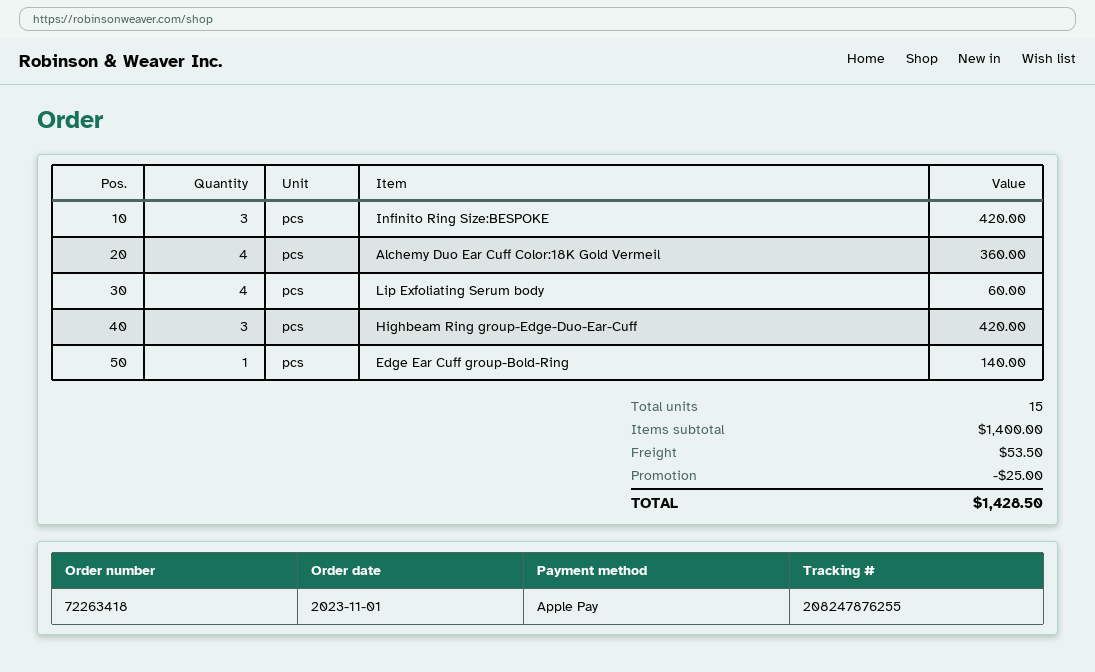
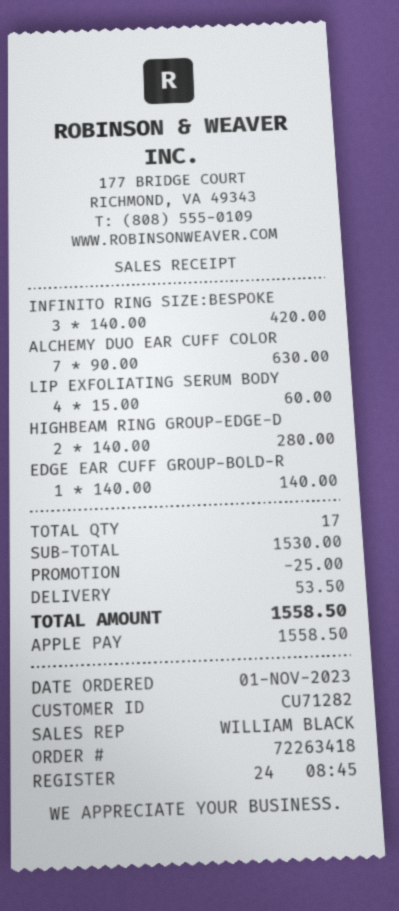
Alchemy Duo Ear Cuff Color:18K Gold Vermeil: 4 for 360.00 -> 7 for 630.00
Highbeam Ring group-Edge-Duo-Ear-Cuff: 3 for 420.00 -> 2 for 280.00
total quantity: 15 -> 17
subtotal: 1400.00 -> 1530.00
total: 1428.50 -> 1558.50

